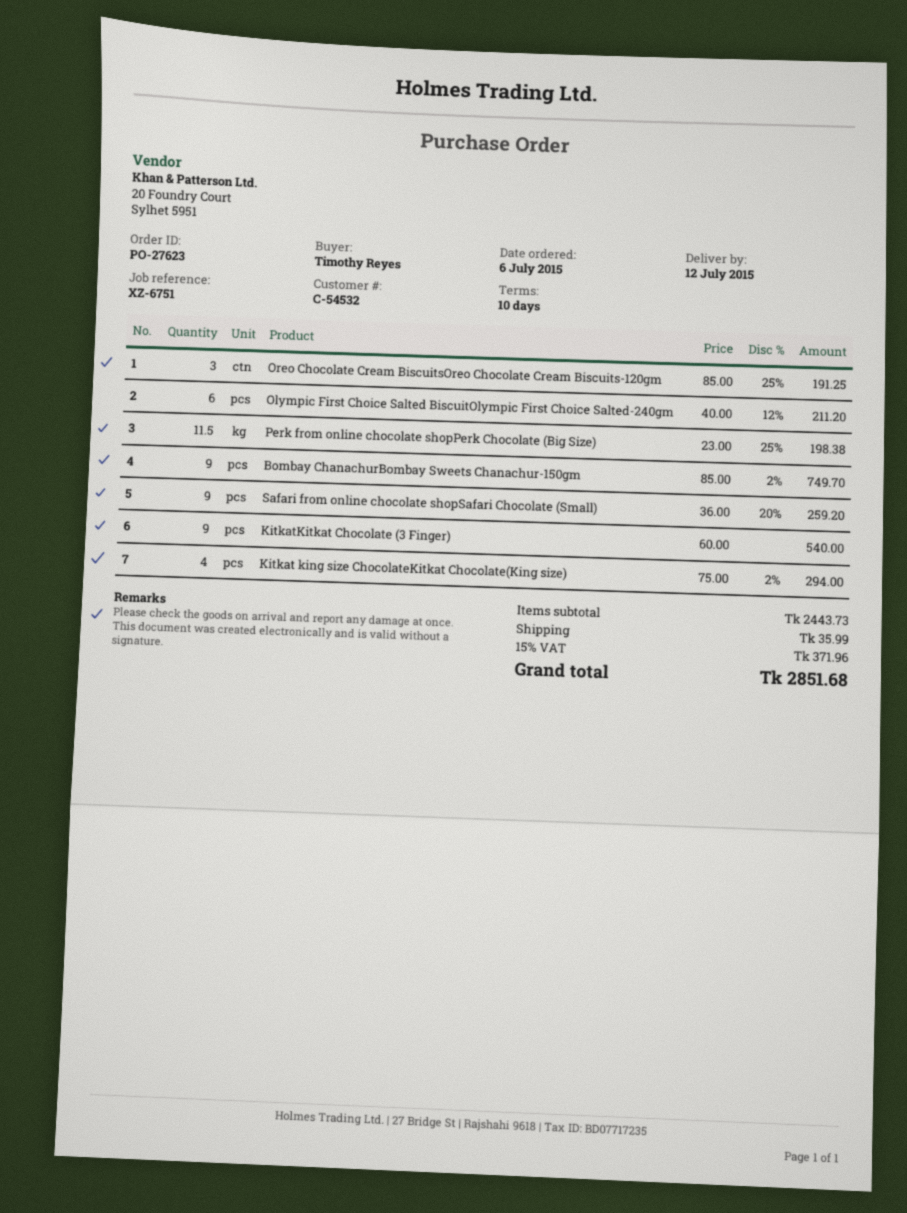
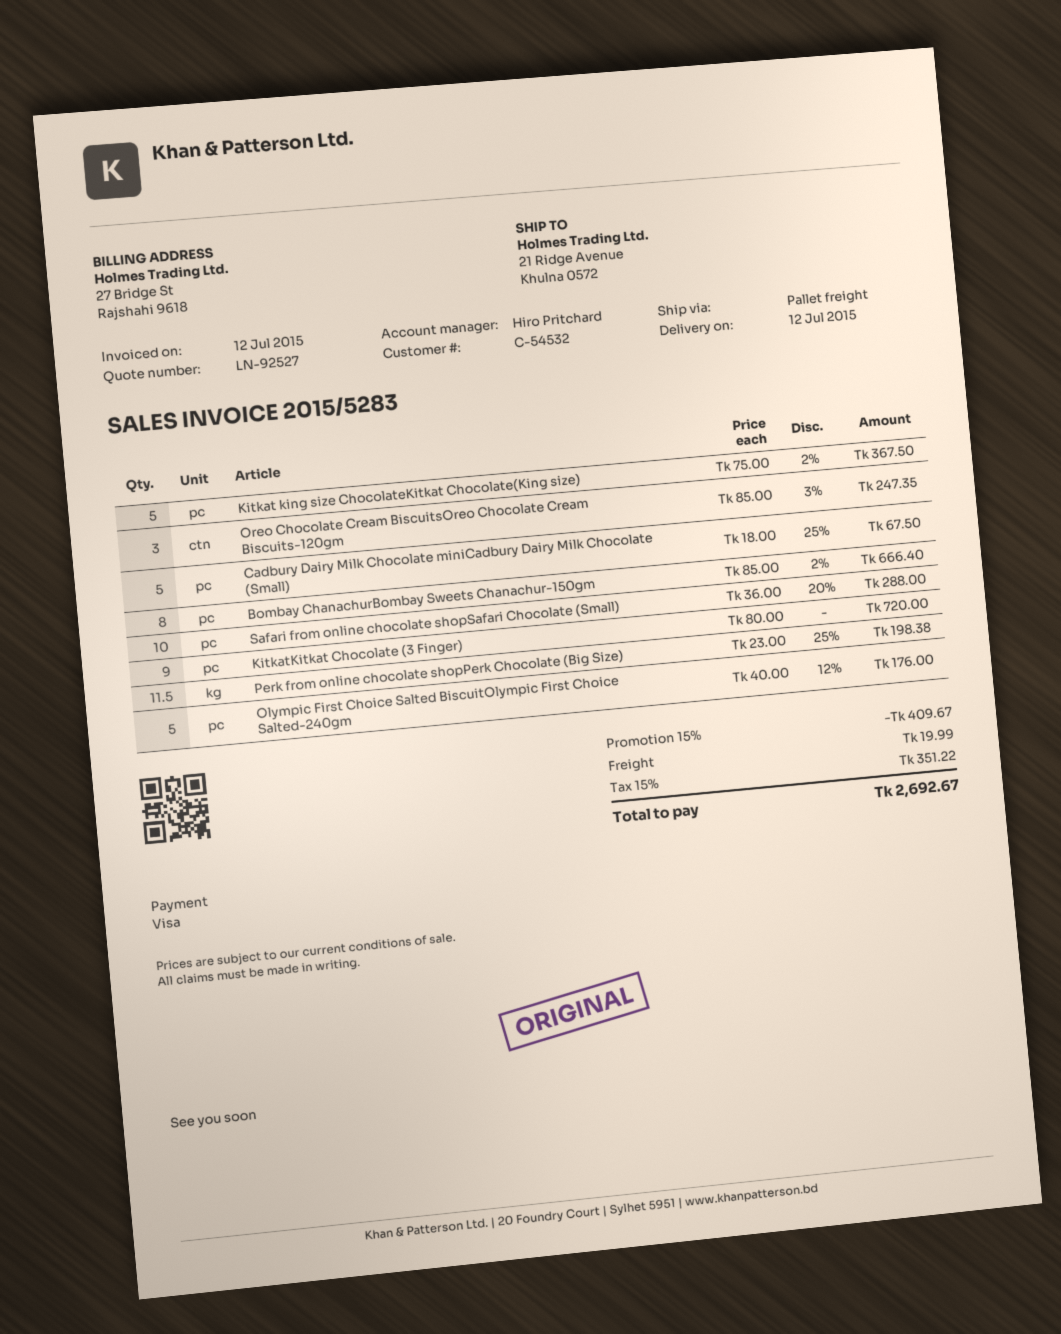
Oreo Chocolate Cream BiscuitsOreo Chocolate Cream Biscuits-120gm: 3 x 85.00 - 25% = 191.25 -> 3 x 85.00 - 3% = 247.35
Olympic First Choice Salted BiscuitOlympic First Choice Salted-240gm: 6 x 40.00 - 12% = 211.20 -> 5 x 40.00 - 12% = 176.00
Bombay ChanachurBombay Sweets Chanachur-150gm: 9 x 85.00 - 2% = 749.70 -> 8 x 85.00 - 2% = 666.40
Safari from online chocolate shopSafari Chocolate (Small): 9 x 36.00 - 20% = 259.20 -> 10 x 36.00 - 20% = 288.00
KitkatKitkat Chocolate (3 Finger): 9 x 60.00 = 540.00 -> 9 x 80.00 = 720.00
Kitkat king size ChocolateKitkat Chocolate(King size): 4 x 75.00 - 2% = 294.00 -> 5 x 75.00 - 2% = 367.50
Cadbury Dairy Milk Chocolate miniCadbury Dairy Milk Chocolate (Small): none -> 5 x 18.00 - 25% = 67.50
discount: none -> 15% = 409.67
shipping: 35.99 -> 19.99
tax: 15% = 371.96 -> 15% = 351.22
total: 2851.68 -> 2692.67

